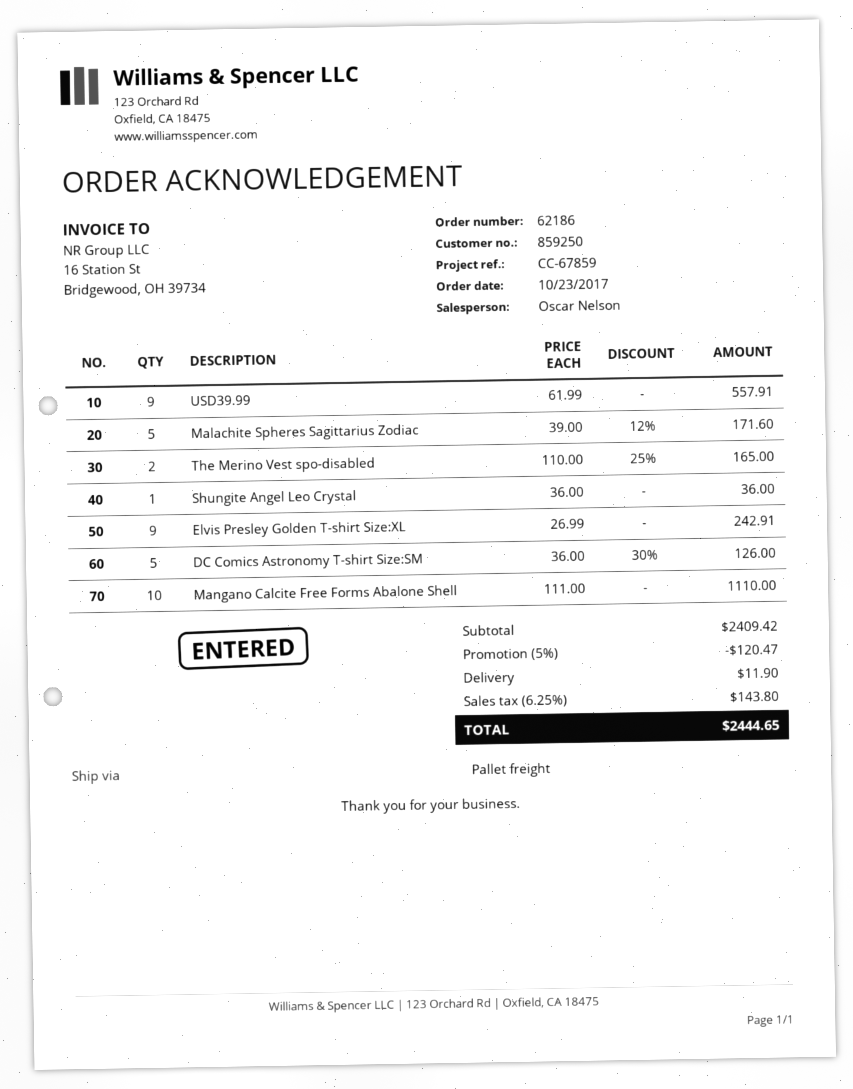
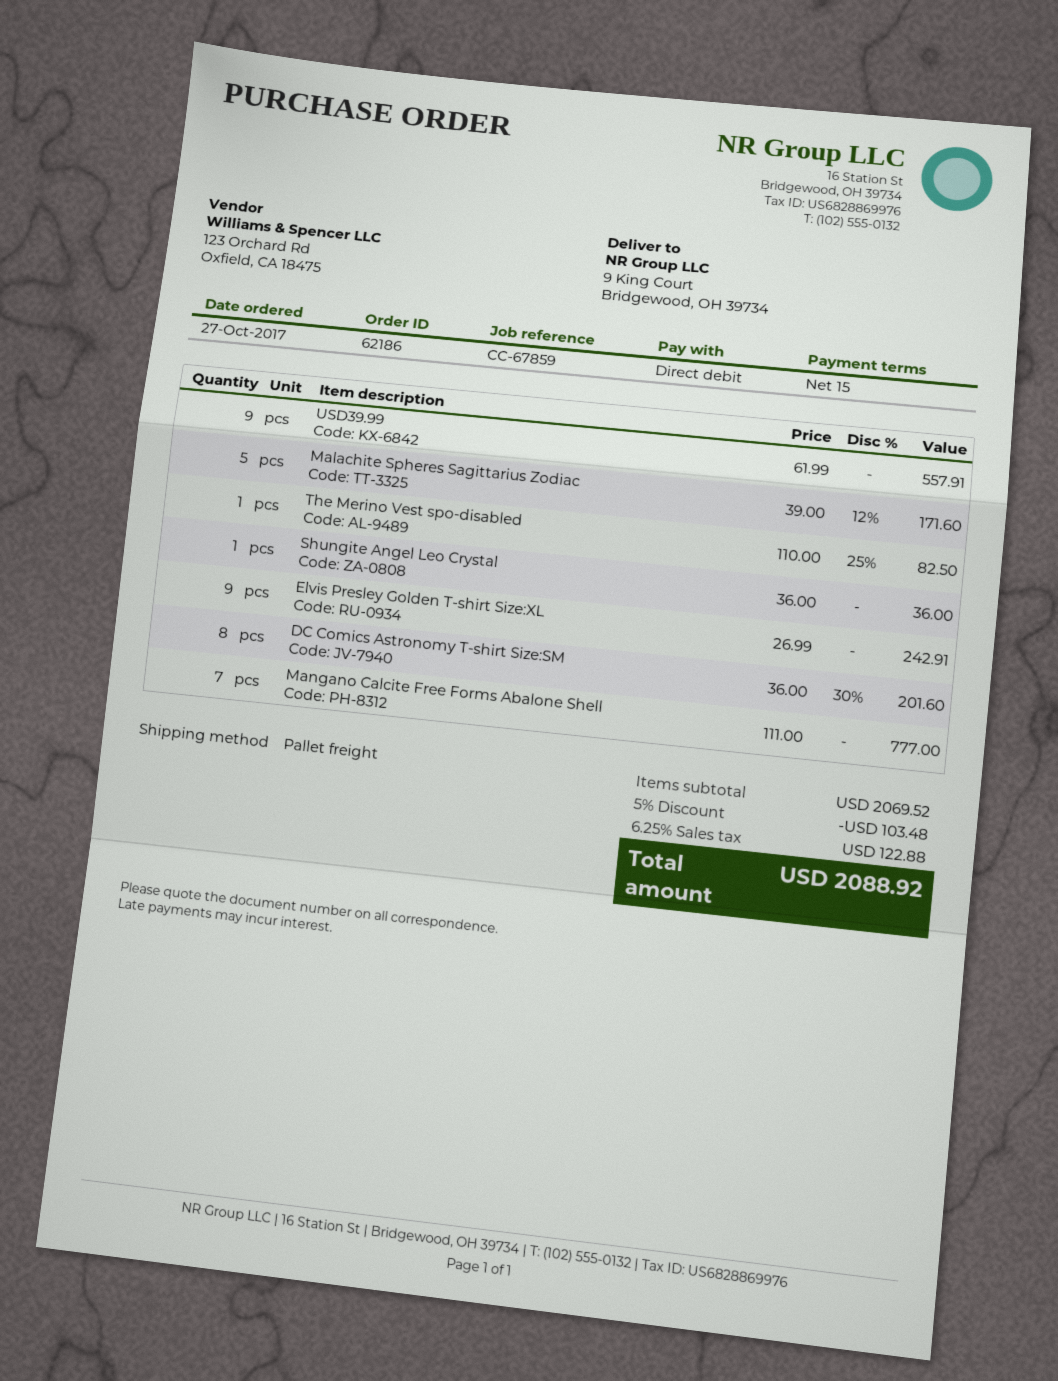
order date: 2017-10-23 -> 2017-10-27
The Merino Vest spo-disabled: 2 x 110.00 - 25% = 165.00 -> 1 x 110.00 - 25% = 82.50
DC Comics Astronomy T-shirt Size:SM: 5 x 36.00 - 30% = 126.00 -> 8 x 36.00 - 30% = 201.60
Mangano Calcite Free Forms Abalone Shell: 10 x 111.00 = 1110.00 -> 7 x 111.00 = 777.00
subtotal: 2409.42 -> 2069.52
discount: 5% = 120.47 -> 5% = 103.48
shipping: 11.90 -> none
tax: 6.25% = 143.80 -> 6.25% = 122.88
total: 2444.65 -> 2088.92

